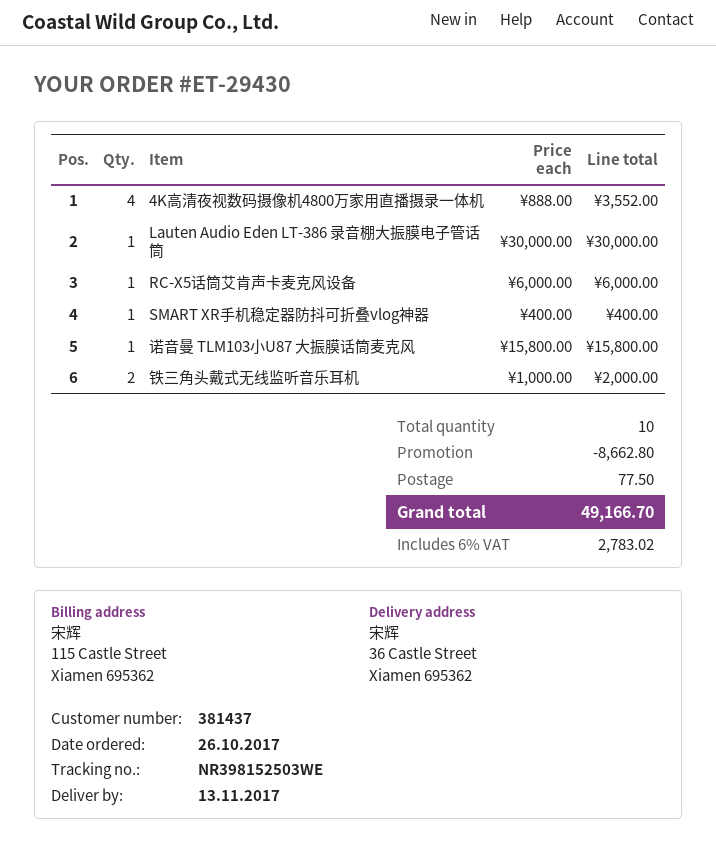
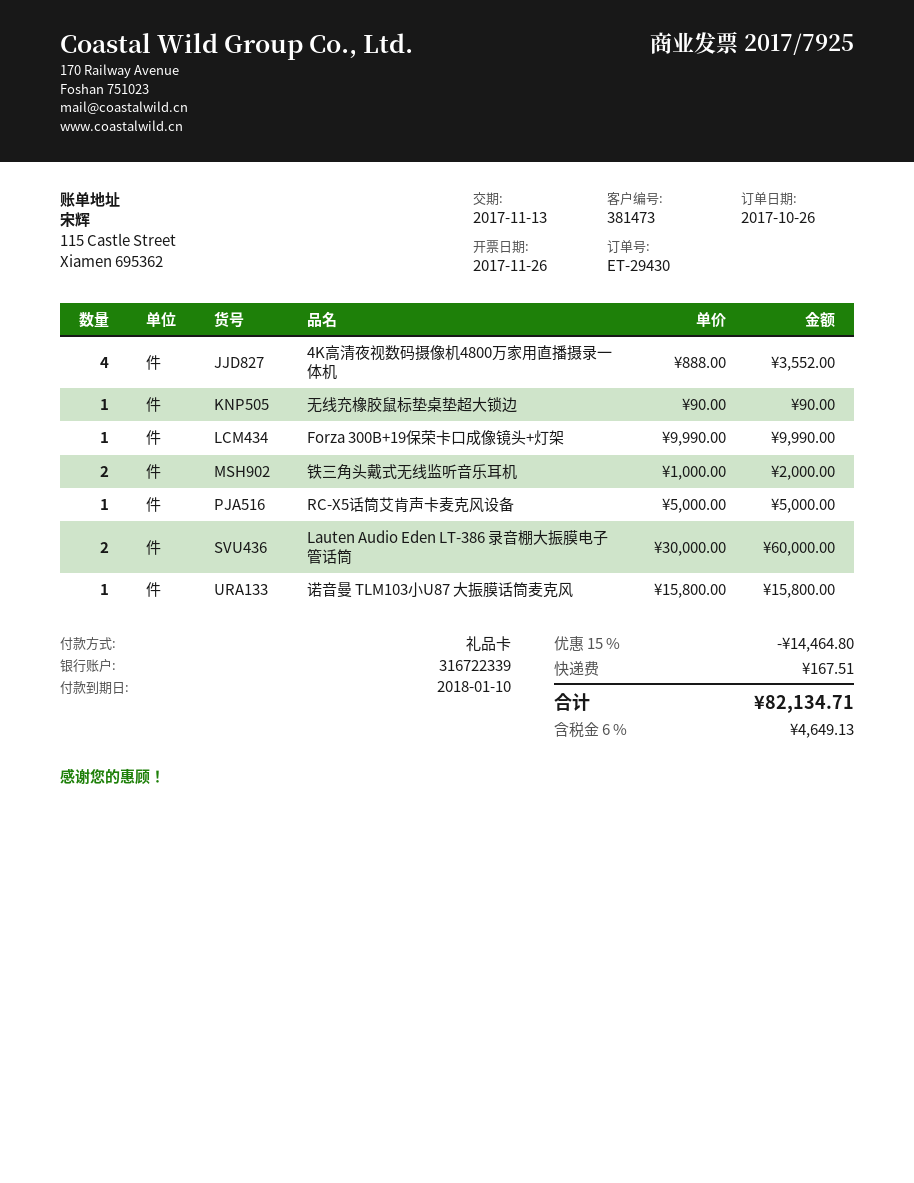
customer number: 381437 -> 381473
Lauten Audio Eden LT-386 录音棚大振膜电子管话筒: 1 x 30000.00 = 30000.00 -> 2 x 30000.00 = 60000.00
RC-X5话筒艾肯声卡麦克风设备: 1 x 6000.00 = 6000.00 -> 1 x 5000.00 = 5000.00
SMART XR手机稳定器防抖可折叠vlog神器: 1 x 400.00 = 400.00 -> none
无线充橡胶鼠标垫桌垫超大锁边: none -> 1 x 90.00 = 90.00
Forza 300B+19保荣卡口成像镜头+灯架: none -> 1 x 9990.00 = 9990.00
discount: 8662.80 -> 14464.80
shipping: 77.50 -> 167.51
tax: 6% = 2783.02 -> 6% = 4649.13
total: 49166.70 -> 82134.71

